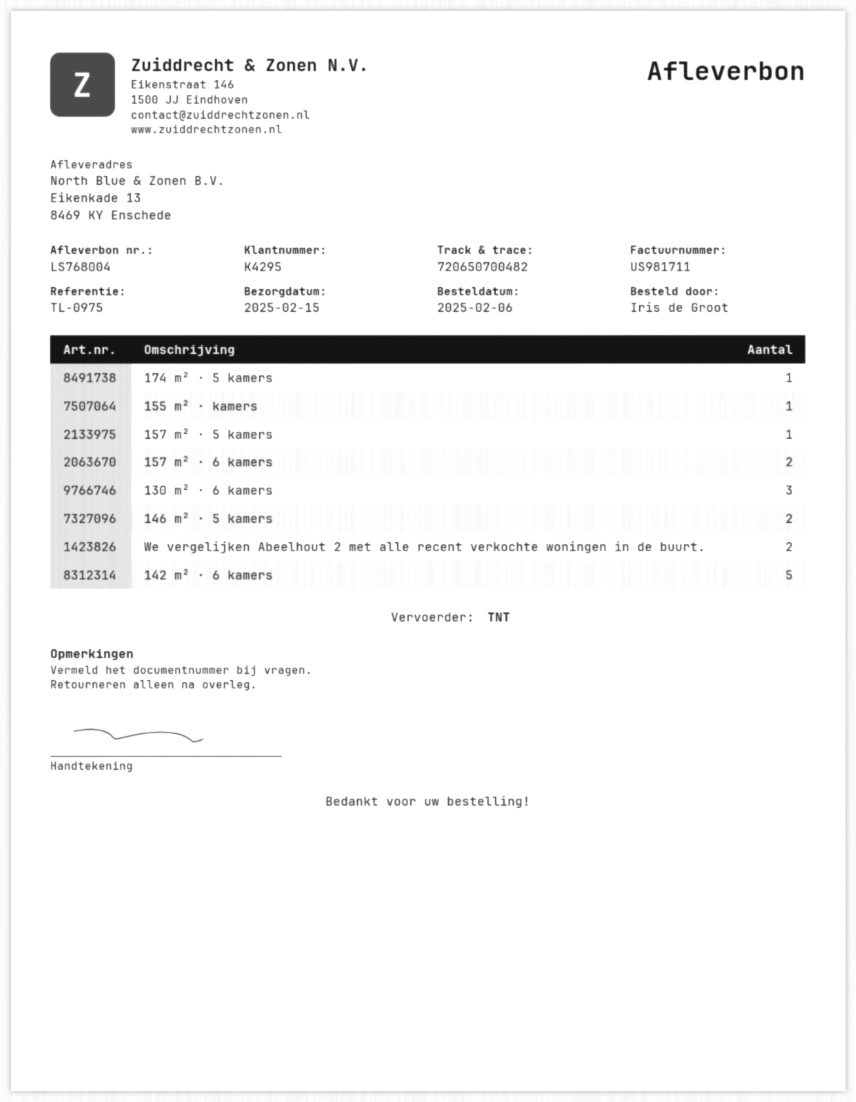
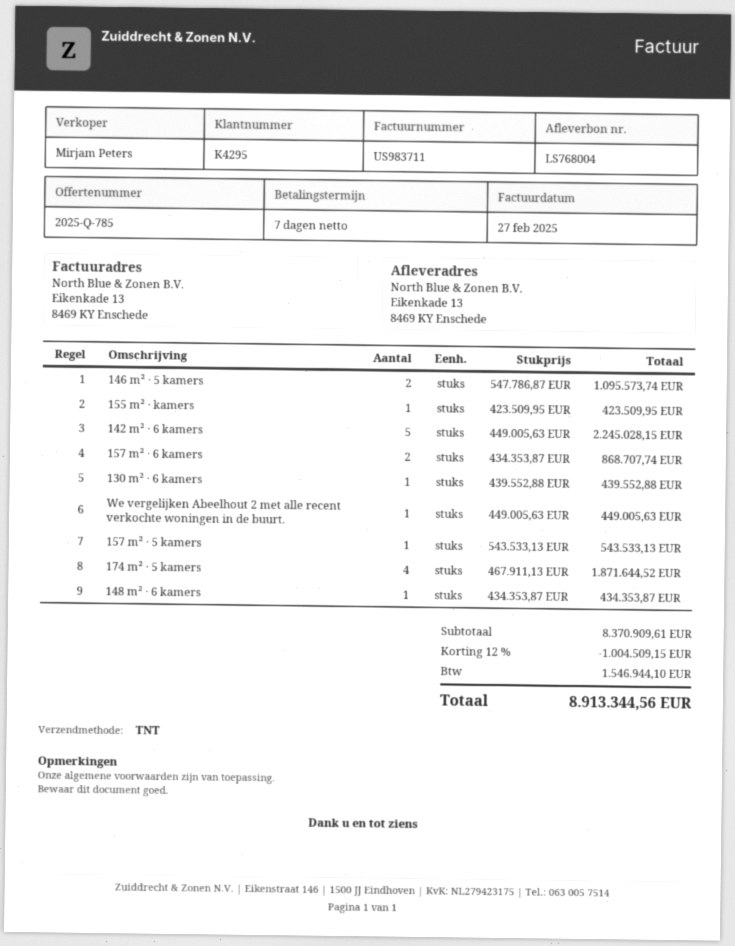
invoice number: US981711 -> US983711
174 m² · 5 kamers: 1 -> 4
130 m² · 6 kamers: 3 -> 1
We vergelijken Abeelhout 2 met alle recent verkochte woningen in de buurt.: 2 -> 1
148 m² · 6 kamers: none -> 1

